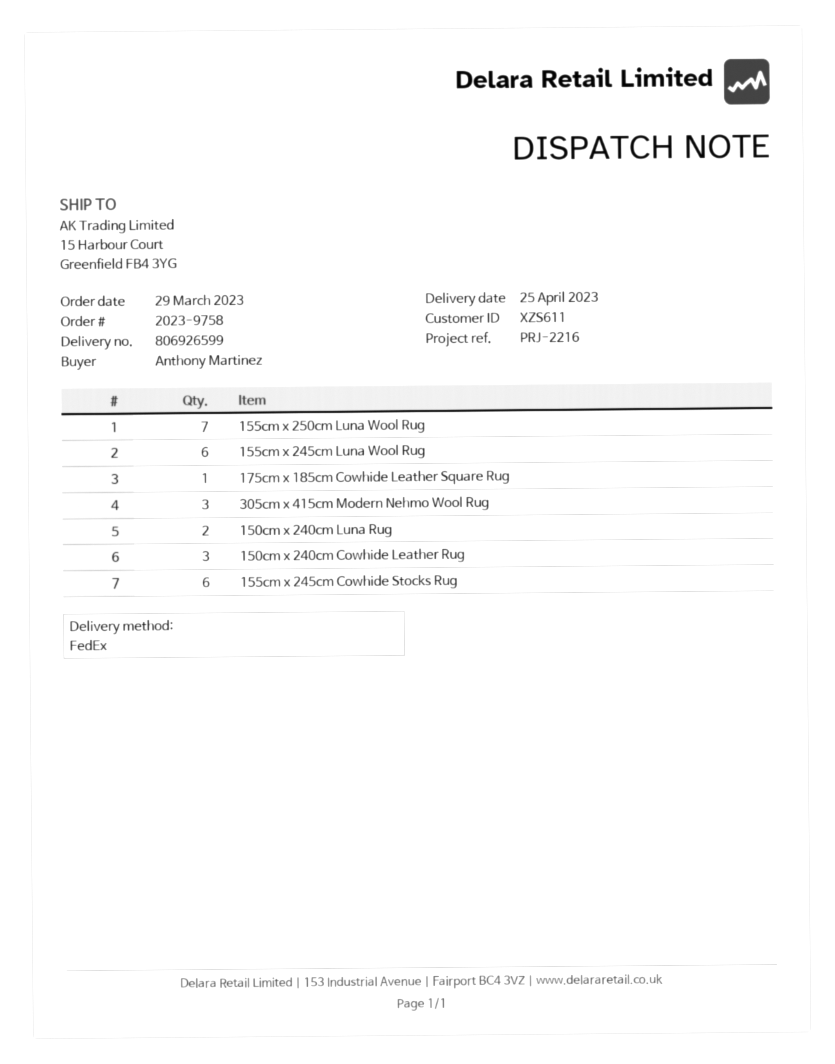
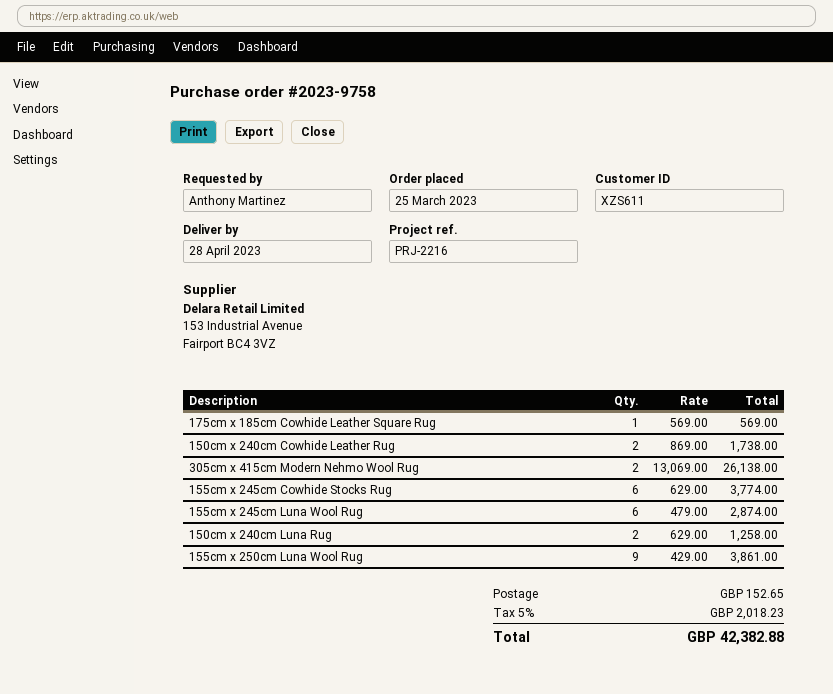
order date: 2023-03-29 -> 2023-03-25
delivery date: 2023-04-25 -> 2023-04-28
155cm x 250cm Luna Wool Rug: 7 -> 9
305cm x 415cm Modern Nehmo Wool Rug: 3 -> 2
150cm x 240cm Cowhide Leather Rug: 3 -> 2

